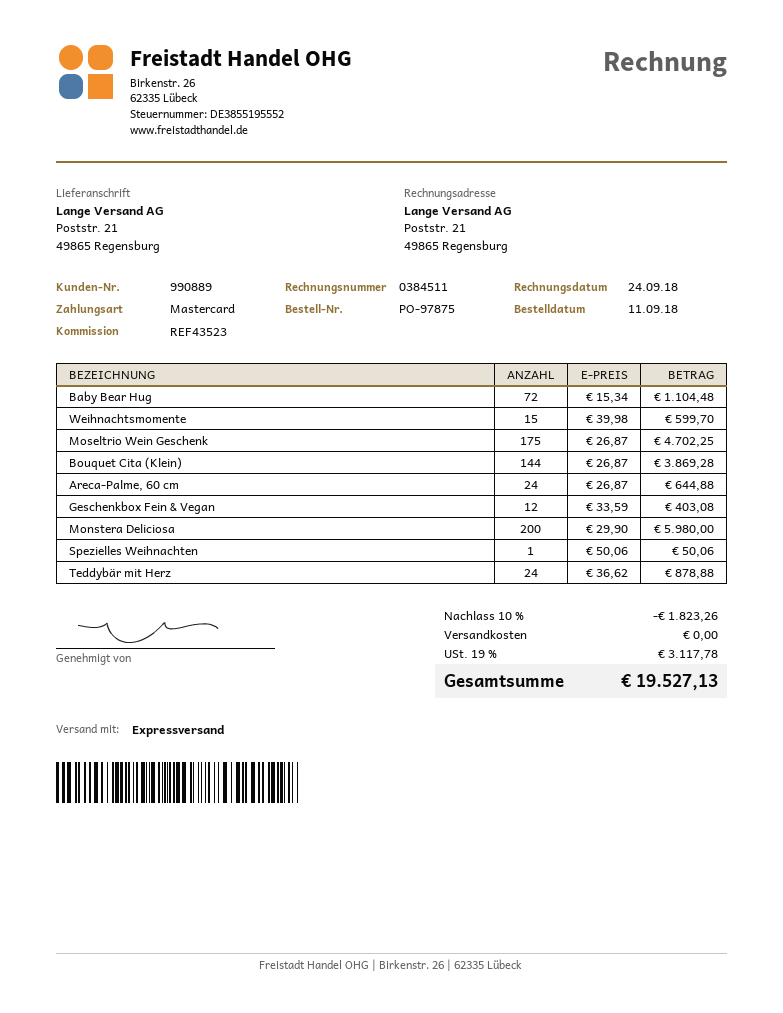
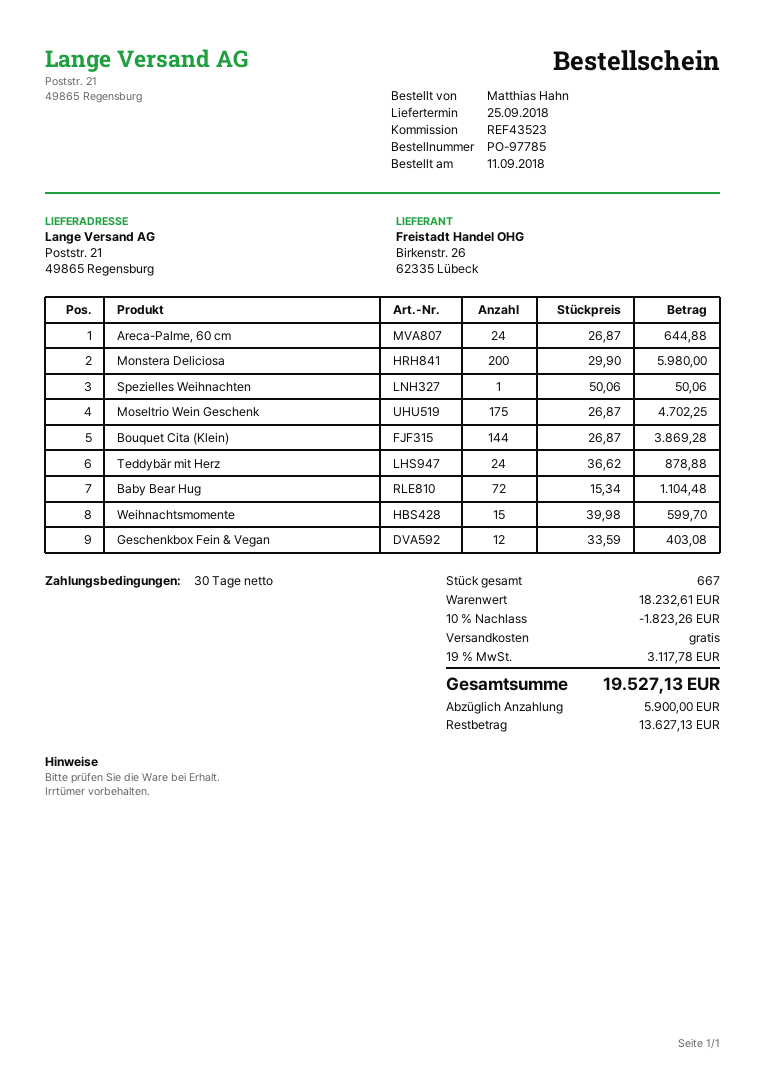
order number: PO-97875 -> PO-97785

